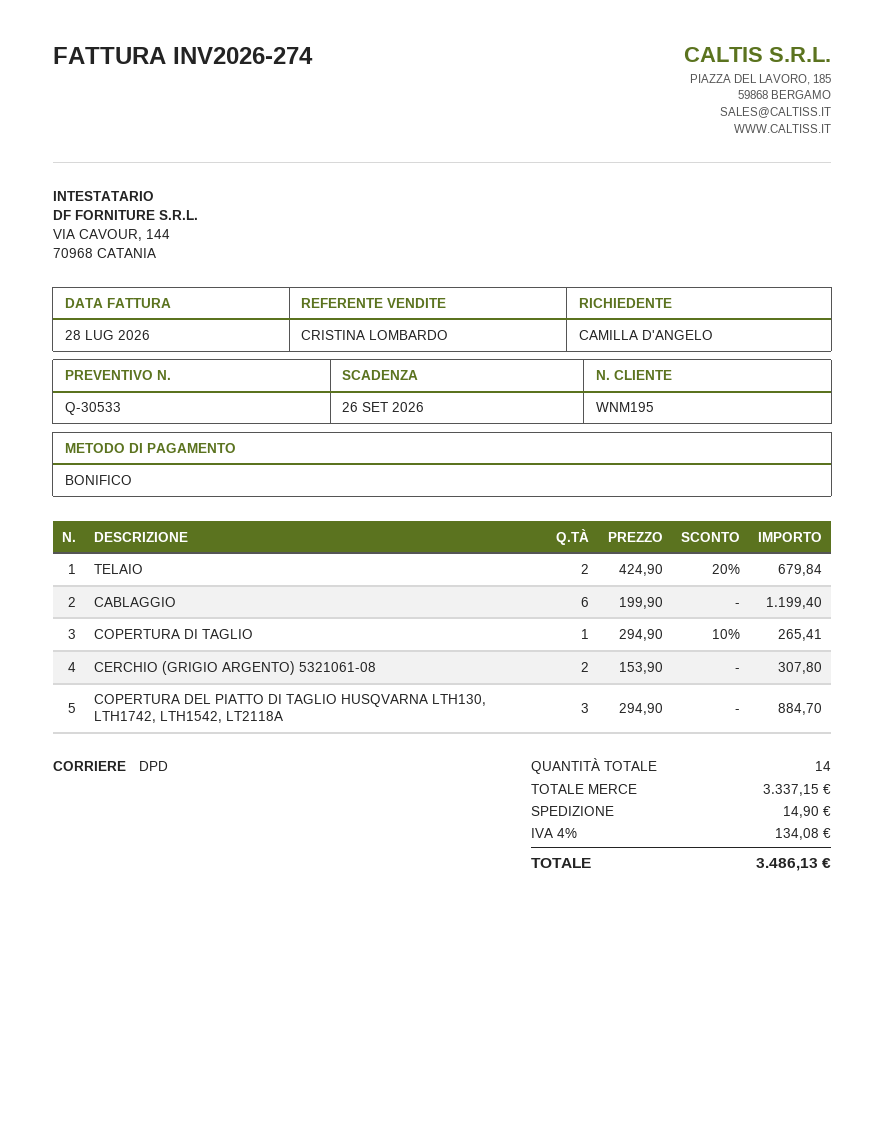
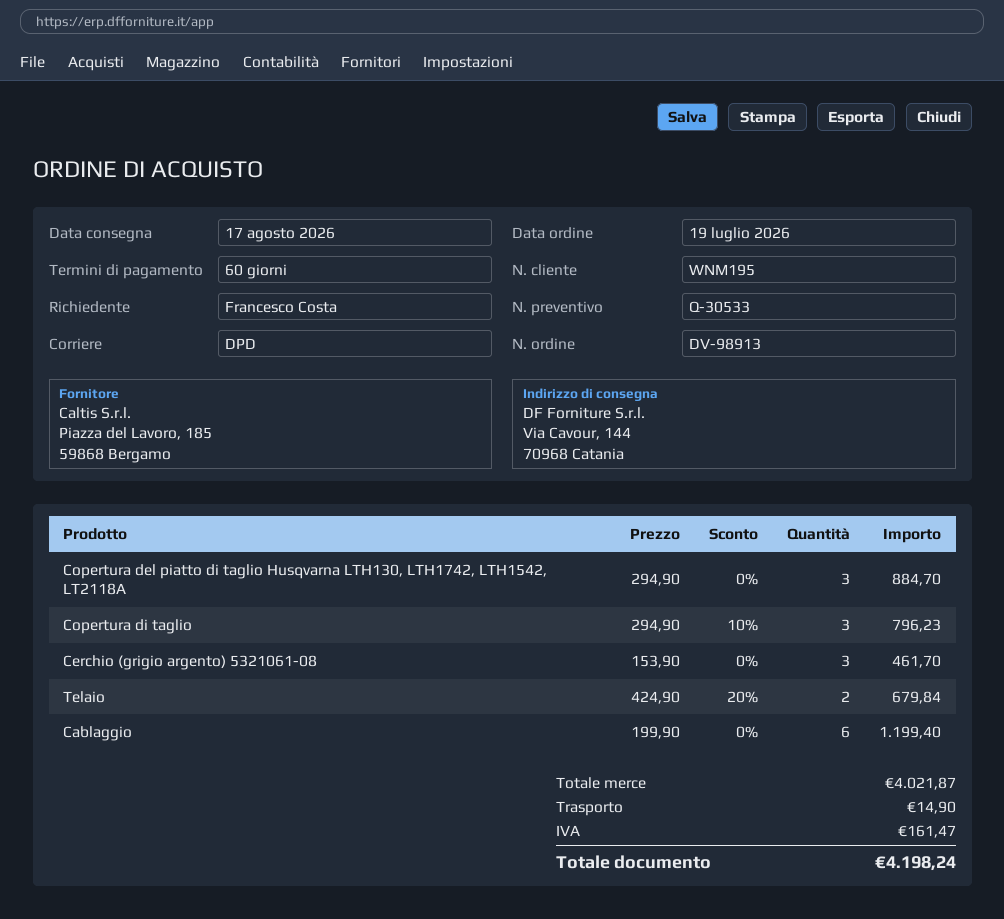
ordered by: CAMILLA D'ANGELO -> Francesco Costa
COPERTURA DI TAGLIO: 1 x 294.90 - 10% = 265.41 -> 3 x 294.90 - 10% = 796.23
CERCHIO (GRIGIO ARGENTO) 5321061-08: 2 x 153.90 = 307.80 -> 3 x 153.90 = 461.70
subtotal: 3337.15 -> 4021.87
tax: 134.08 -> 161.47
total: 3486.13 -> 4198.24

